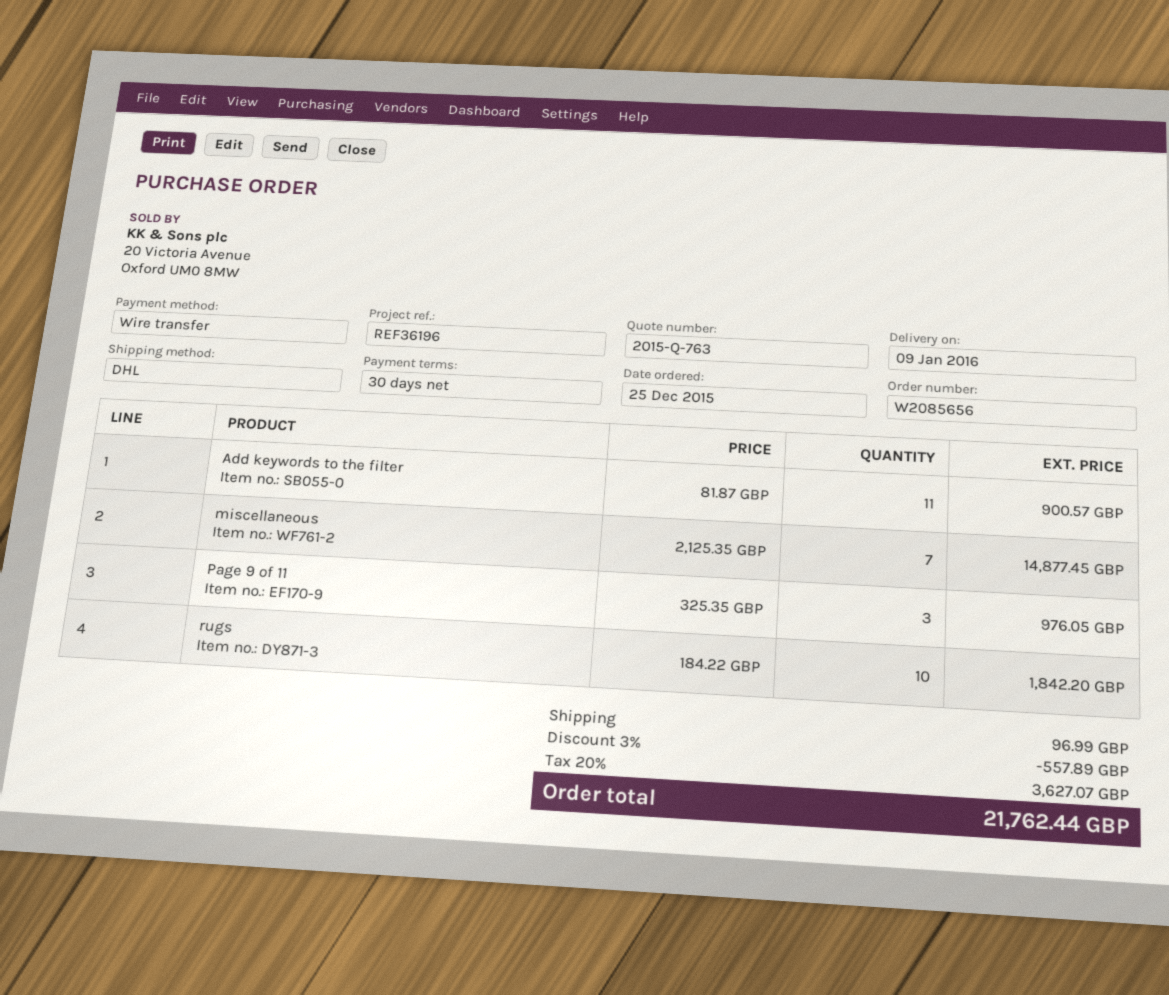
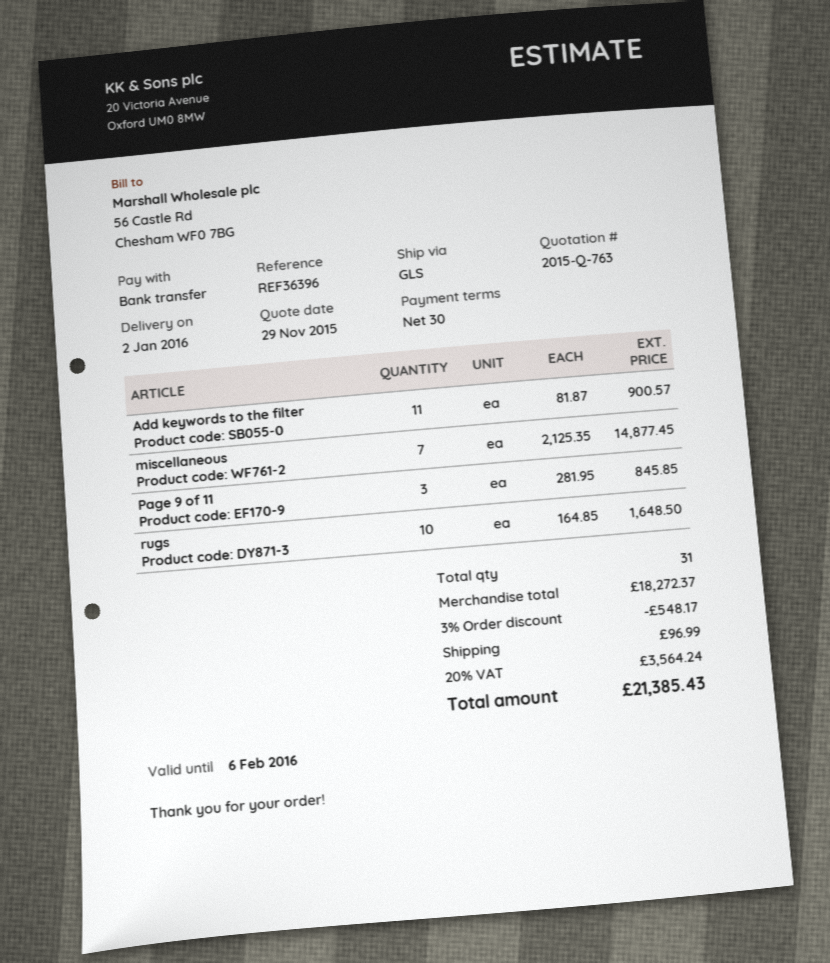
delivery date: 2016-01-09 -> 2016-01-02
reference: REF36196 -> REF36396
shipping method: DHL -> GLS
Page 9 of 11: 3 x 325.35 = 976.05 -> 3 x 281.95 = 845.85
rugs: 10 x 184.22 = 1842.20 -> 10 x 164.85 = 1648.50
discount: 3% = 557.89 -> 3% = 548.17
tax: 20% = 3627.07 -> 20% = 3564.24
total: 21762.44 -> 21385.43

